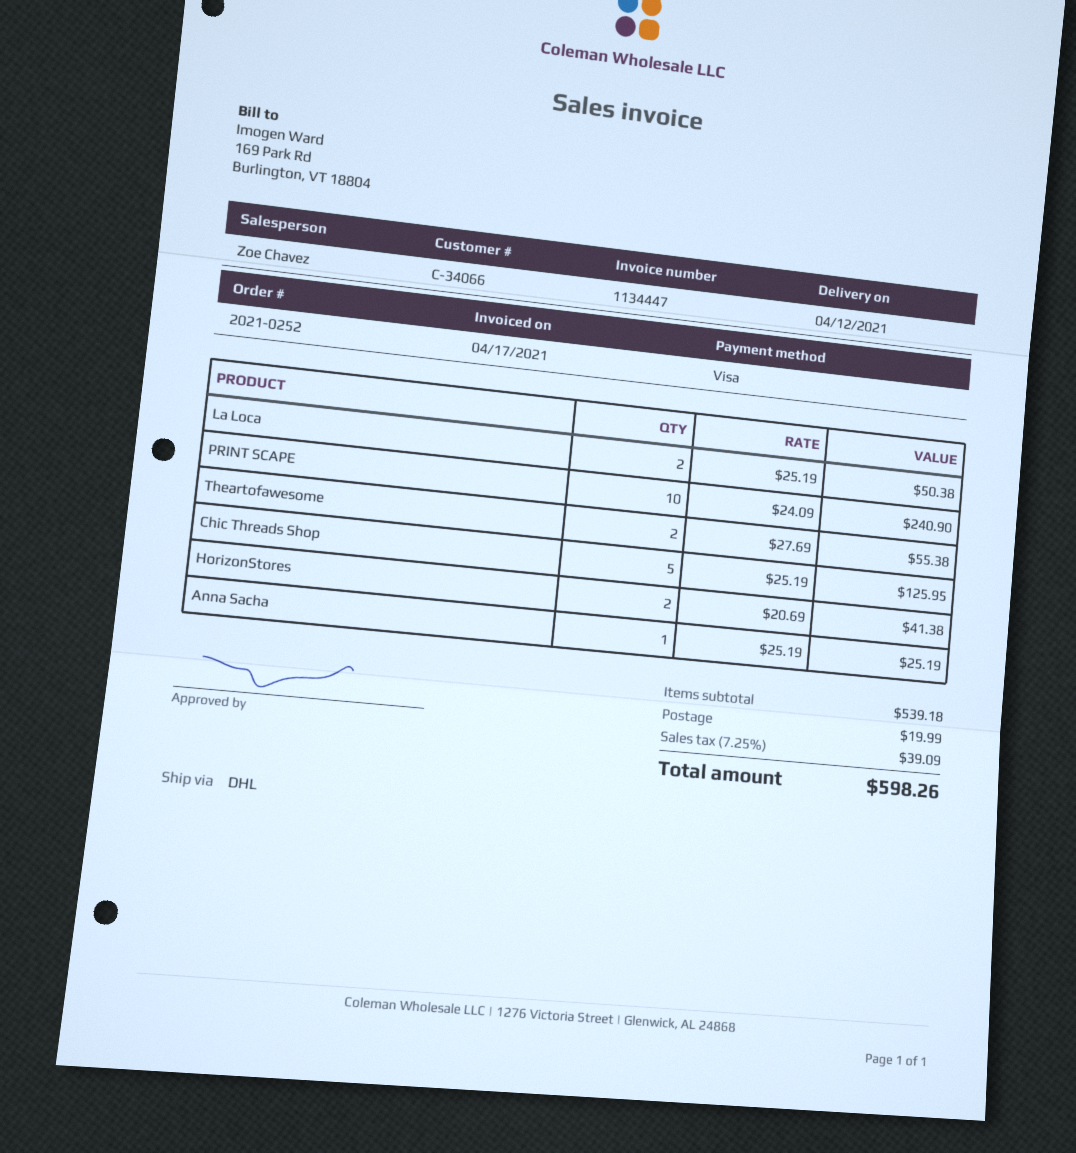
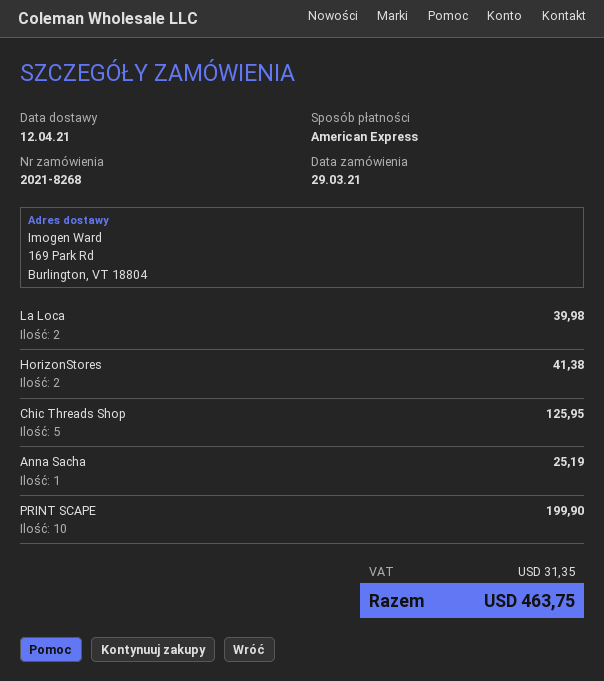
order number: 2021-0252 -> 2021-8268
payment method: Visa -> American Express
La Loca: 2 for 50.38 -> 2 for 39.98
PRINT SCAPE: 10 for 240.90 -> 10 for 199.90
Theartofawesome: 2 for 55.38 -> none
shipping: 19.99 -> none
tax: 39.09 -> 31.35
total: 598.26 -> 463.75

